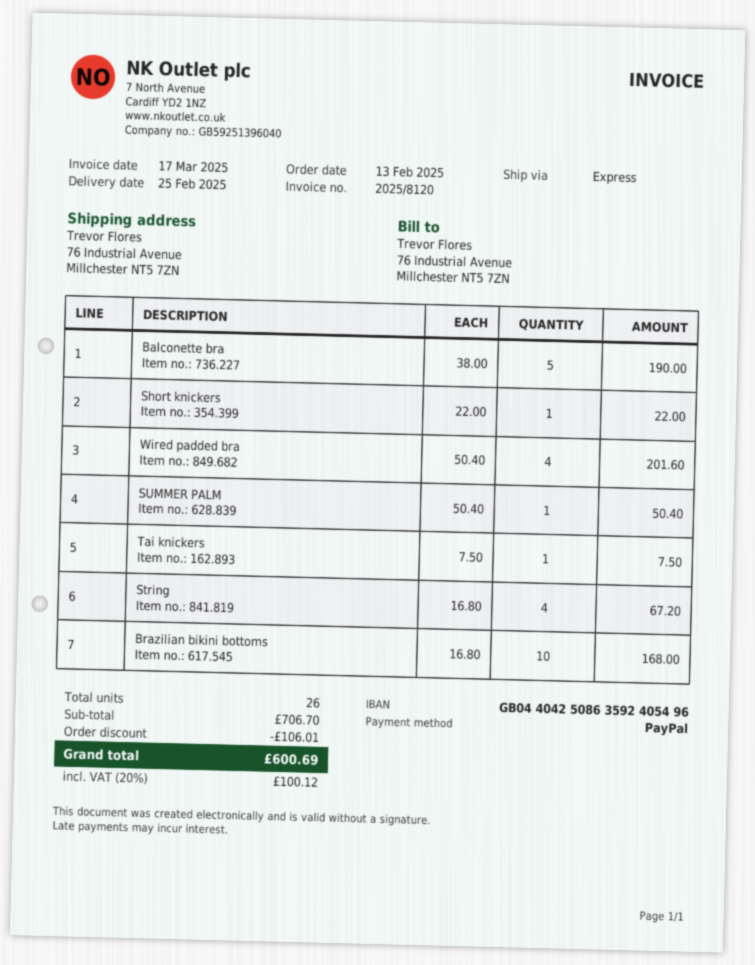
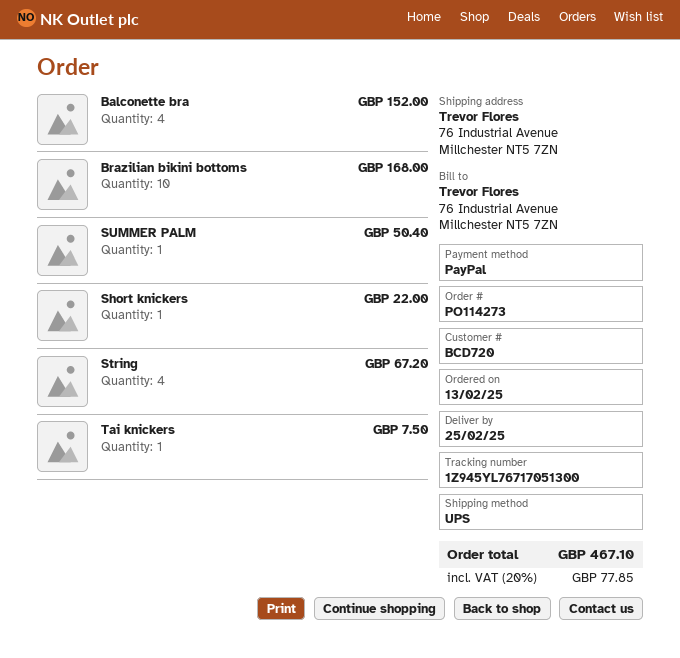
shipping method: express -> UPS
Balconette bra: 5 for 190.00 -> 4 for 152.00
Wired padded bra: 4 for 201.60 -> none
discount: 106.01 -> none
tax: 20% = 100.12 -> 20% = 77.85
total: 600.69 -> 467.10

